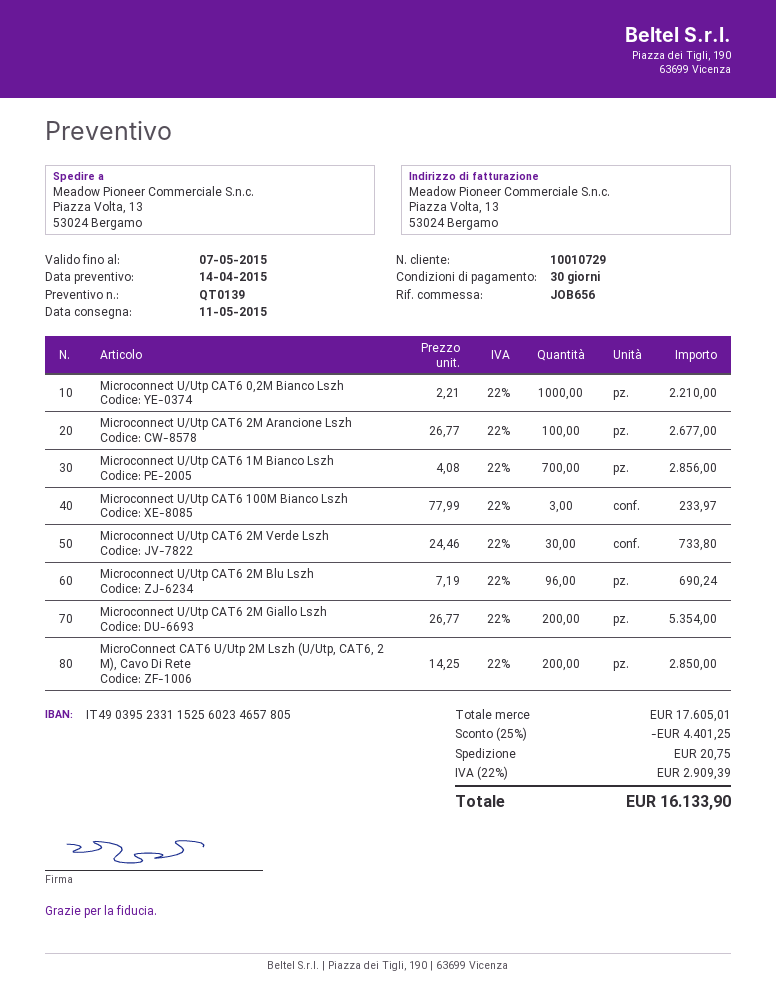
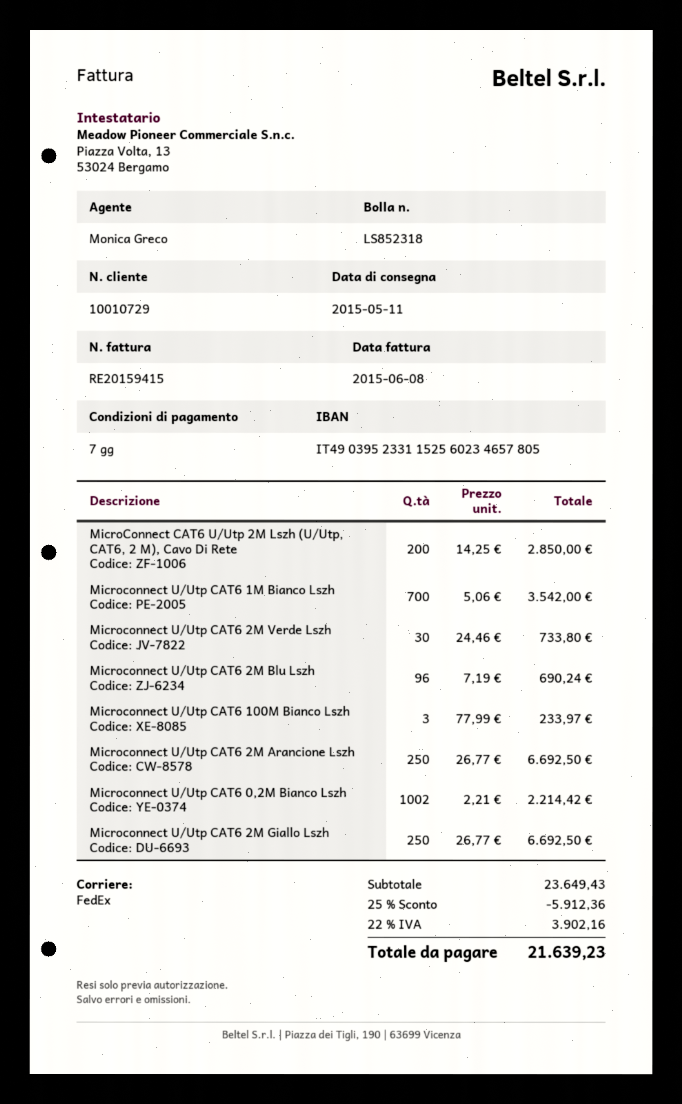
payment terms: 30 days -> 7 days
Microconnect U/Utp CAT6 0,2M Bianco Lszh: 1000 x 2.21 = 2210.00 -> 1002 x 2.21 = 2214.42
Microconnect U/Utp CAT6 2M Arancione Lszh: 100 x 26.77 = 2677.00 -> 250 x 26.77 = 6692.50
Microconnect U/Utp CAT6 1M Bianco Lszh: 700 x 4.08 = 2856.00 -> 700 x 5.06 = 3542.00
Microconnect U/Utp CAT6 2M Giallo Lszh: 200 x 26.77 = 5354.00 -> 250 x 26.77 = 6692.50
subtotal: 17605.01 -> 23649.43
discount: 25% = 4401.25 -> 25% = 5912.36
shipping: 20.75 -> none
tax: 22% = 2909.39 -> 22% = 3902.16
total: 16133.90 -> 21639.23

